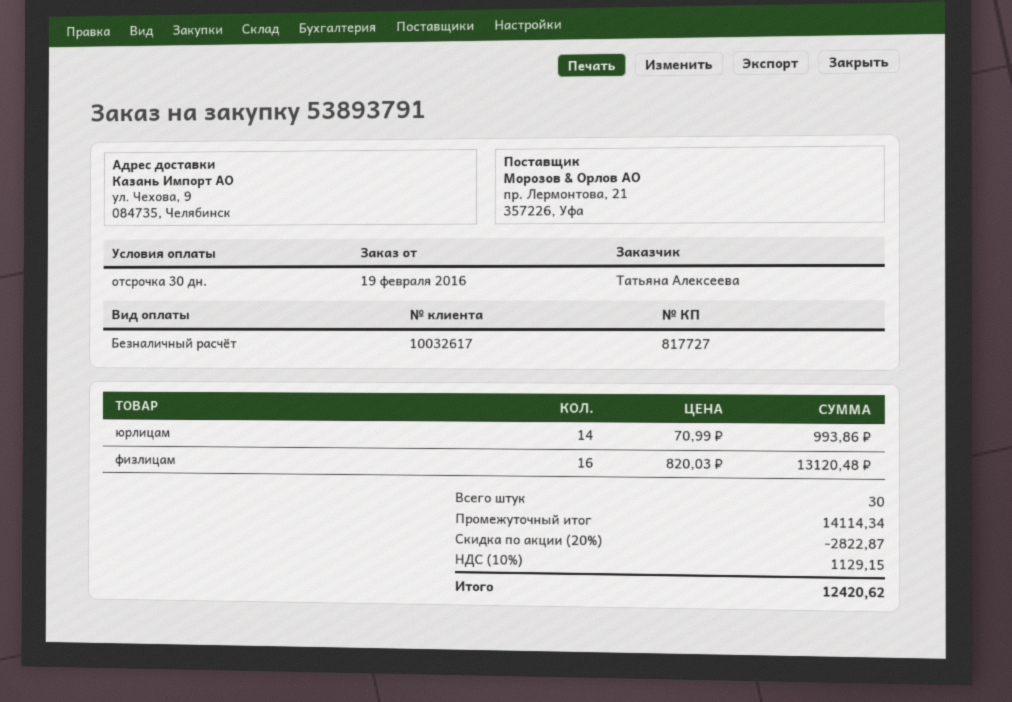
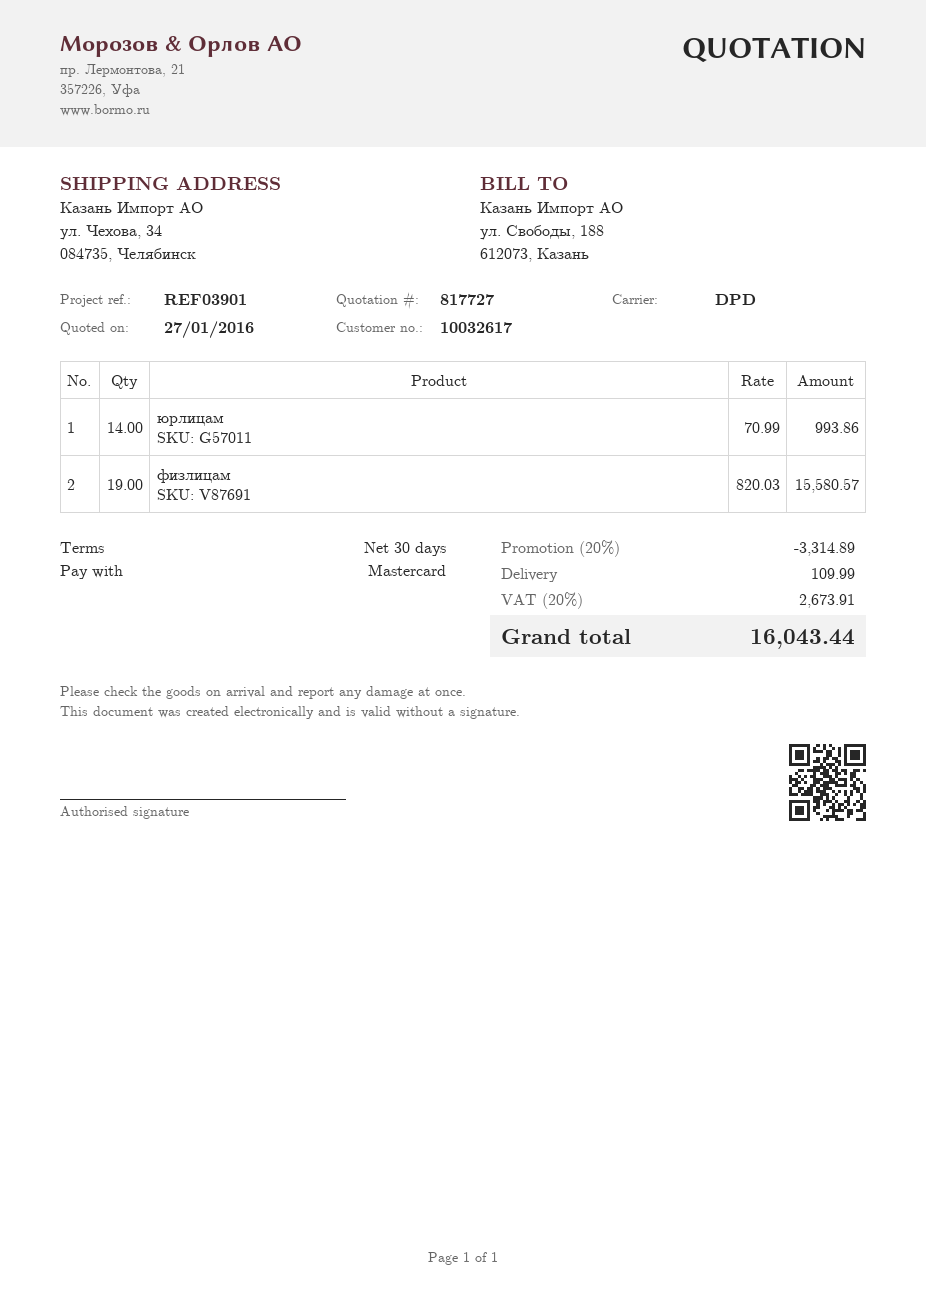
payment method: bank transfer -> Mastercard
ship to: ул. Чехова, 9, 084735, Челябинск -> ул. Чехова, 34, 084735, Челябинск
физлицам: 16 x 820.03 = 13120.48 -> 19 x 820.03 = 15580.57
discount: 20% = 2822.87 -> 20% = 3314.89
shipping: none -> 109.99
tax: 10% = 1129.15 -> 20% = 2673.91
total: 12420.62 -> 16043.44

